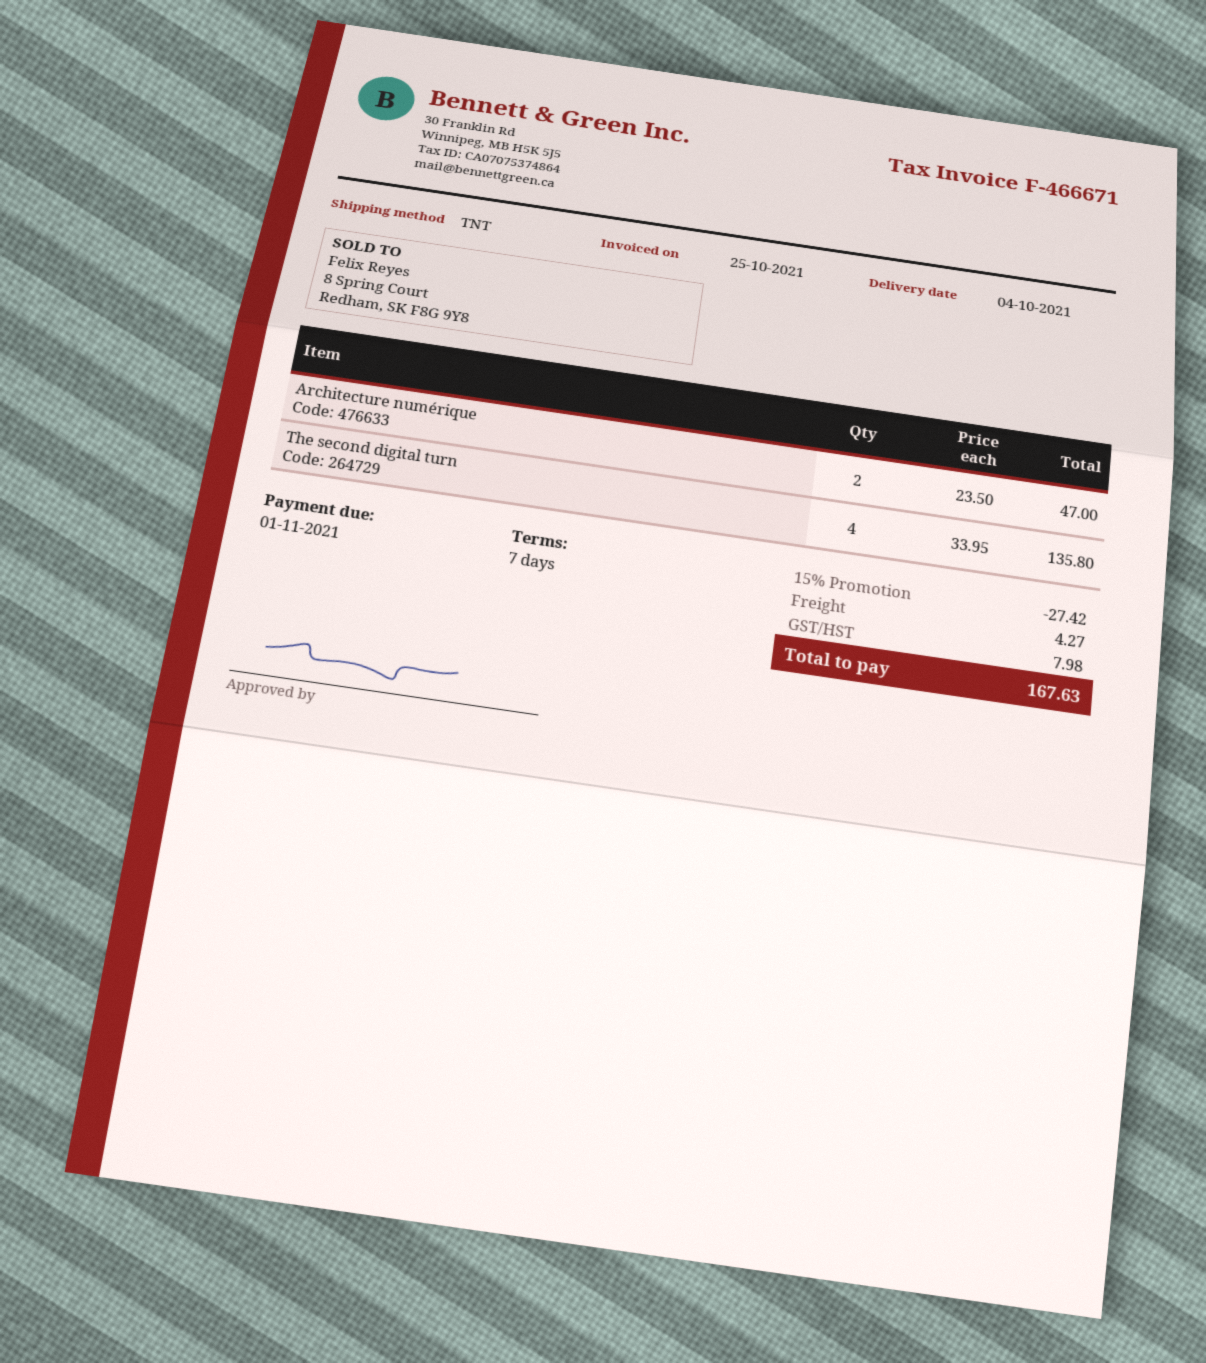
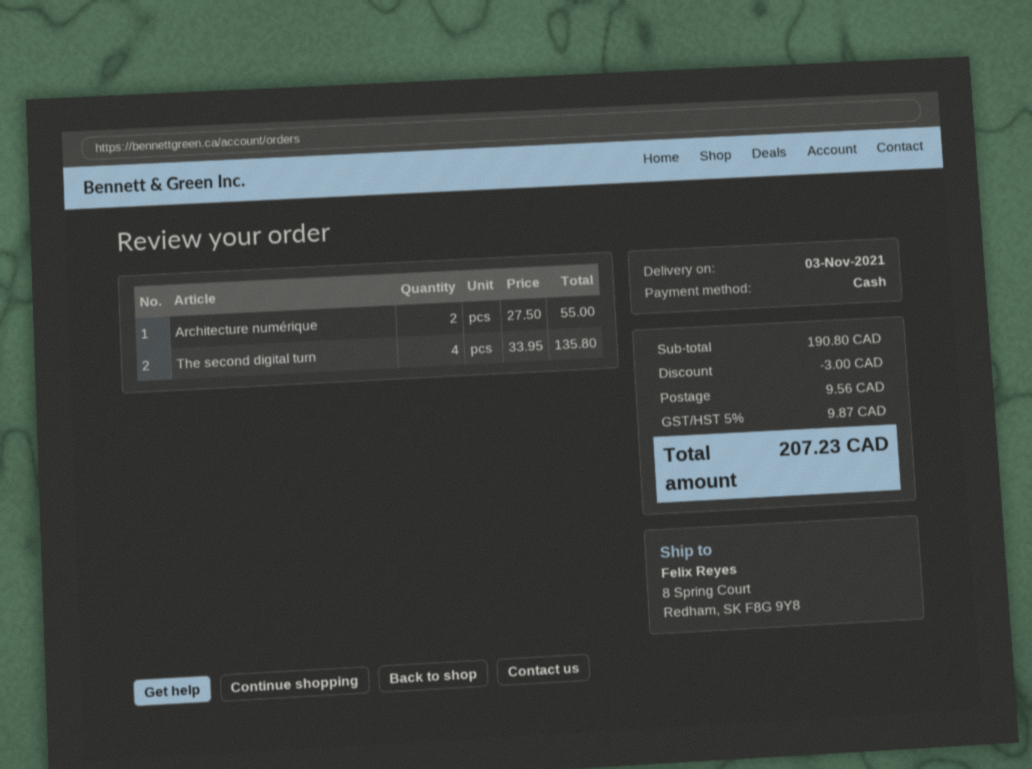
delivery date: 2021-10-04 -> 2021-11-03
Architecture numérique: 2 x 23.50 = 47.00 -> 2 x 27.50 = 55.00
discount: 27.42 -> 3.00
shipping: 4.27 -> 9.56
tax: 7.98 -> 9.87
total: 167.63 -> 207.23

